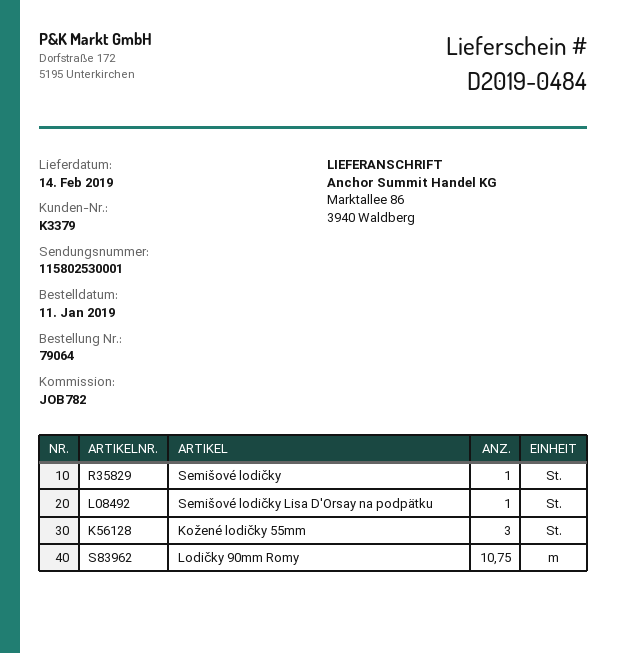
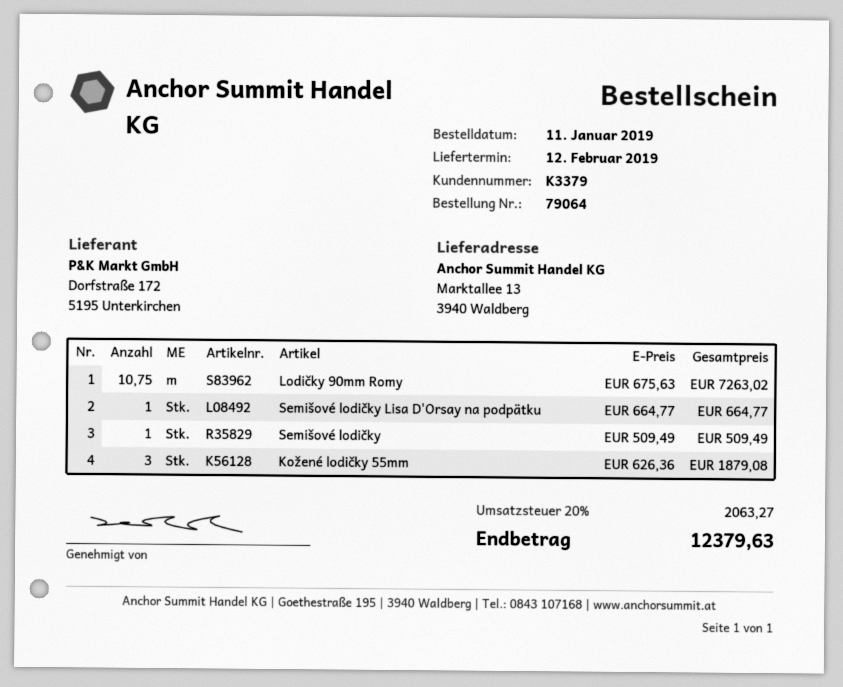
delivery date: 2019-02-14 -> 2019-02-12
ship to: Marktallee 86, 3940 Waldberg -> Marktallee 13, 3940 Waldberg

